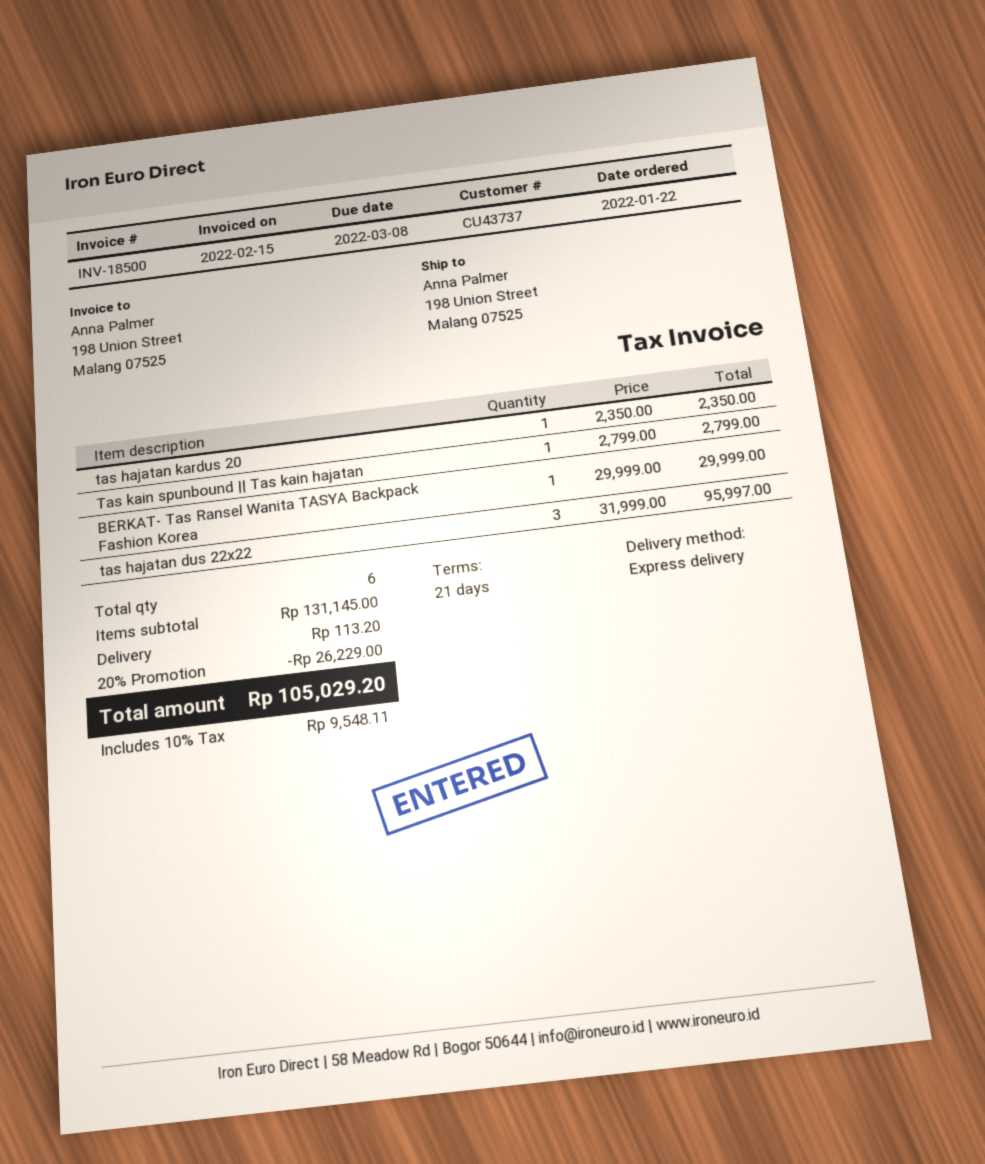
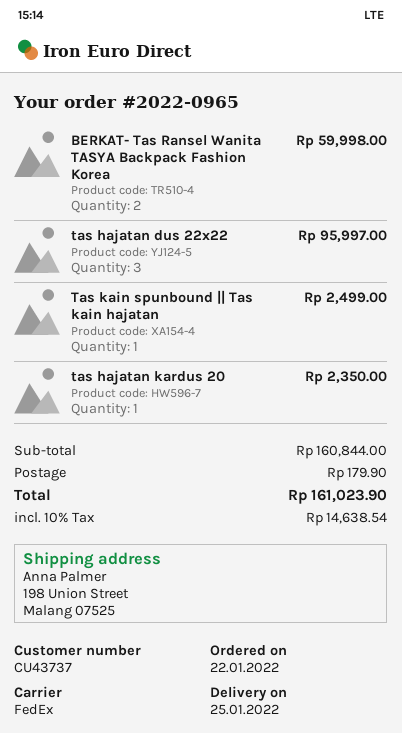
shipping method: express -> FedEx
Tas kain spunbound || Tas kain hajatan: 1 for 2799.00 -> 1 for 2499.00
BERKAT- Tas Ransel Wanita TASYA Backpack Fashion Korea: 1 for 29999.00 -> 2 for 59998.00
subtotal: 131145.00 -> 160844.00
discount: 20% = 26229.00 -> none
shipping: 113.20 -> 179.90
tax: 10% = 9548.11 -> 10% = 14638.54
total: 105029.20 -> 161023.90

